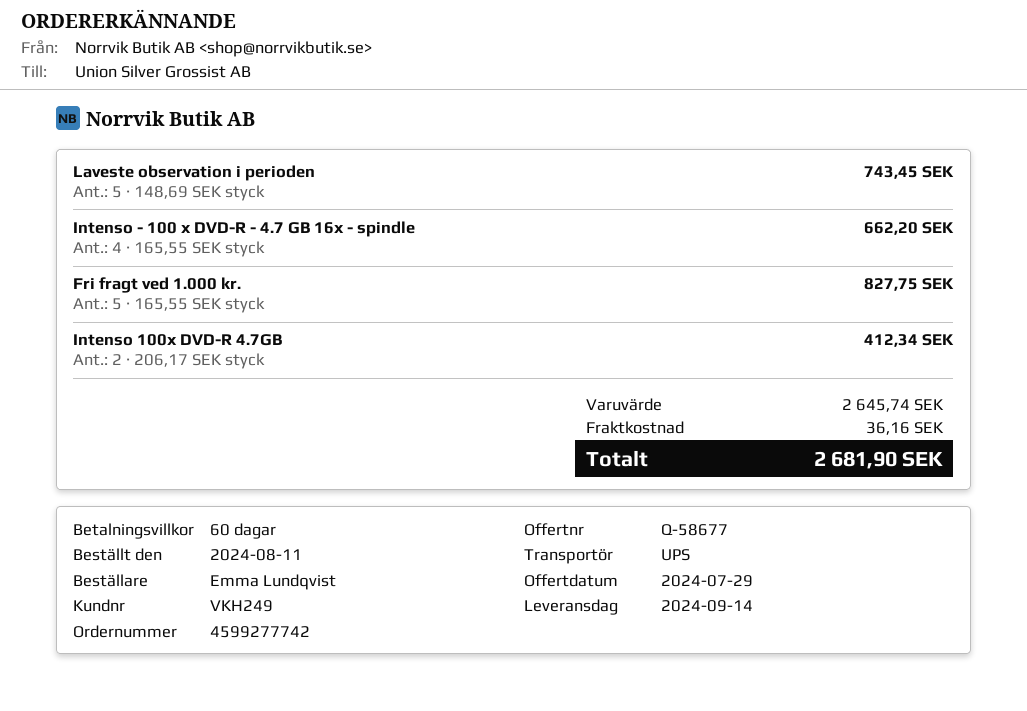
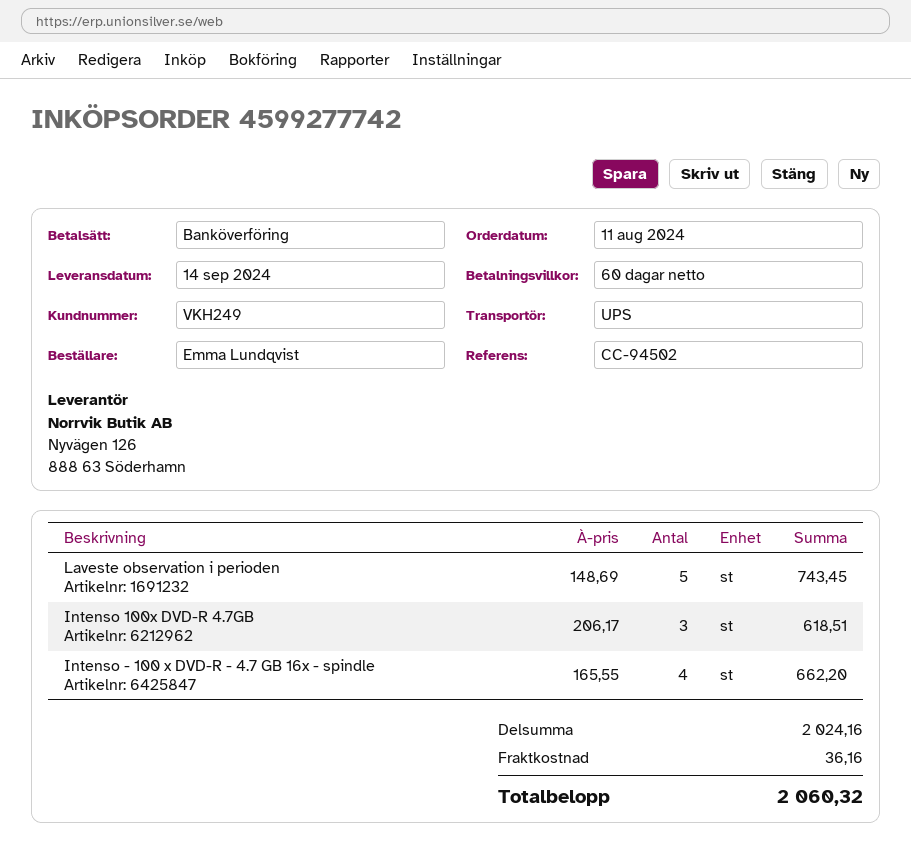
Fri fragt ved 1.000 kr.: 5 x 165.55 = 827.75 -> none
Intenso 100x DVD-R 4.7GB: 2 x 206.17 = 412.34 -> 3 x 206.17 = 618.51
subtotal: 2645.74 -> 2024.16
total: 2681.90 -> 2060.32

